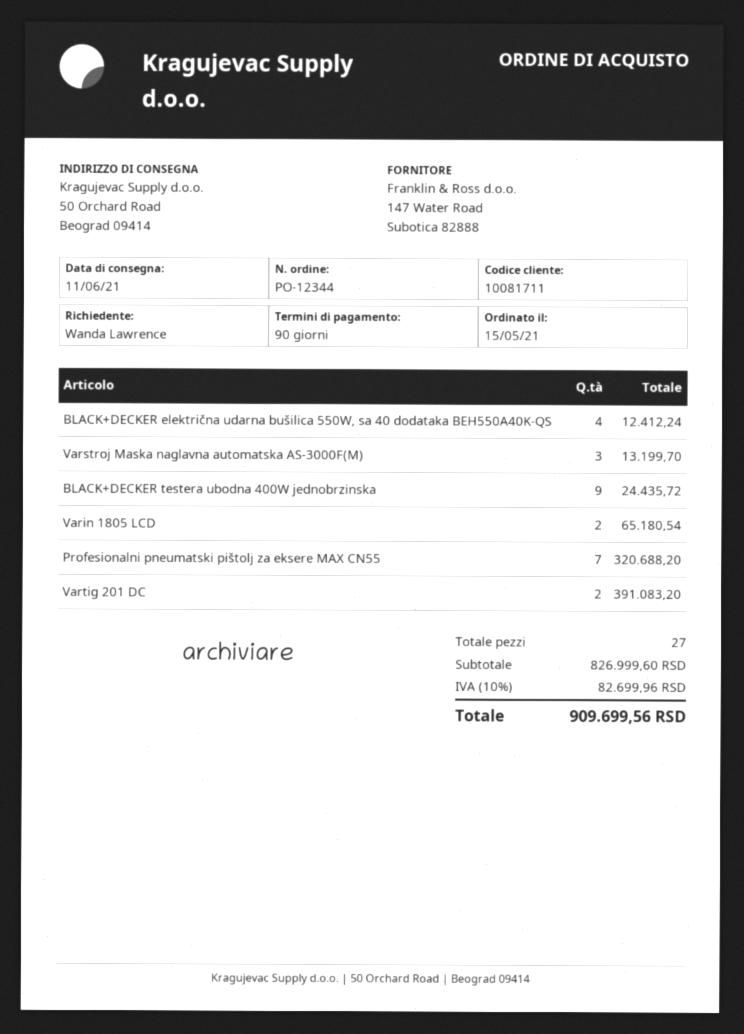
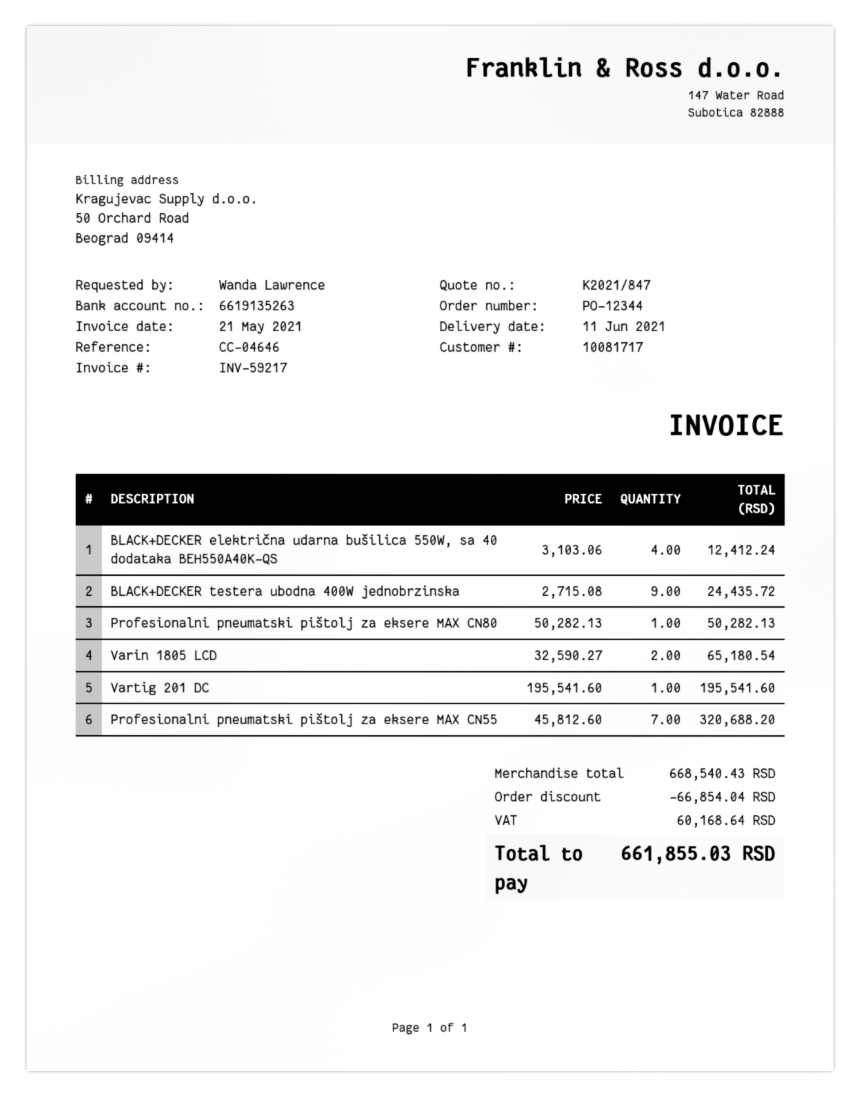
customer number: 10081711 -> 10081717
Varstroj Maska naglavna automatska AS-3000F(M): 3 for 13199.70 -> none
Vartig 201 DC: 2 for 391083.20 -> 1 for 195541.60
Profesionalni pneumatski pištolj za eksere MAX CN80: none -> 1 for 50282.13
subtotal: 826999.60 -> 668540.43
discount: none -> 66854.04
tax: 82699.96 -> 60168.64
total: 909699.56 -> 661855.03

